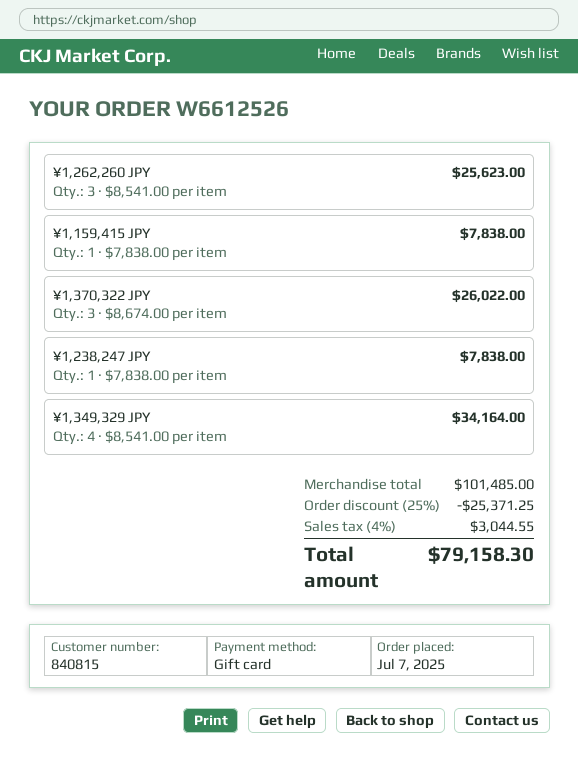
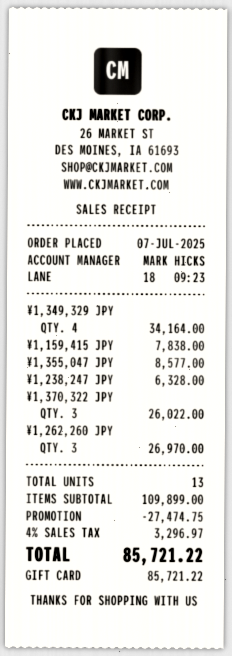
¥1,262,260 JPY: 3 for 25623.00 -> 3 for 26970.00
¥1,238,247 JPY: 1 for 7838.00 -> 1 for 6328.00
¥1,355,047 JPY: none -> 1 for 8577.00
subtotal: 101485.00 -> 109899.00
discount: 25371.25 -> 27474.75
tax: 4% = 3044.55 -> 4% = 3296.97
total: 79158.30 -> 85721.22

